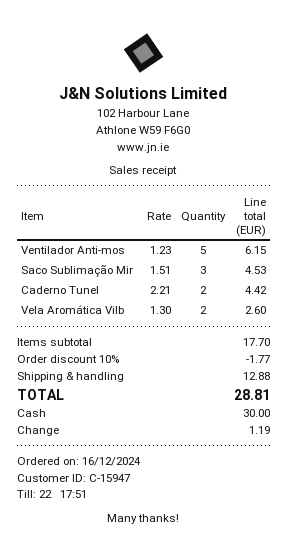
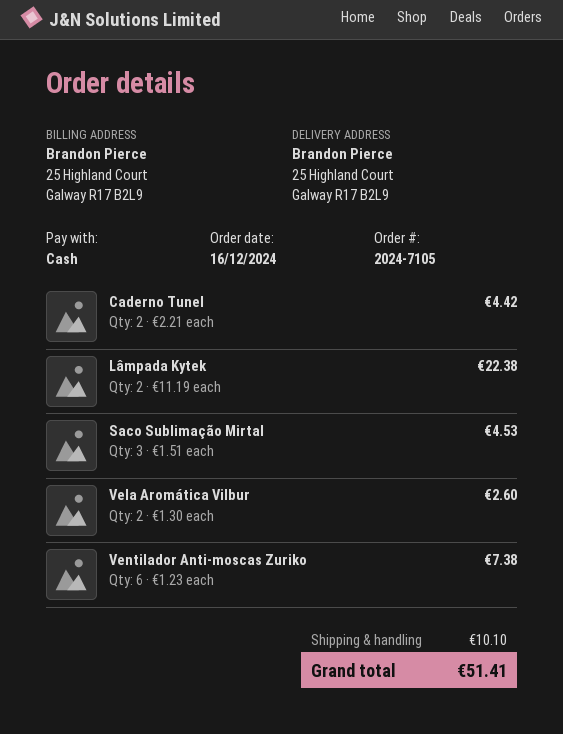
Ventilador Anti-mos: 5 x 1.23 = 6.15 -> 6 x 1.23 = 7.38
Lâmpada Kytek: none -> 2 x 11.19 = 22.38
discount: 10% = 1.77 -> none
shipping: 12.88 -> 10.10
total: 28.81 -> 51.41

